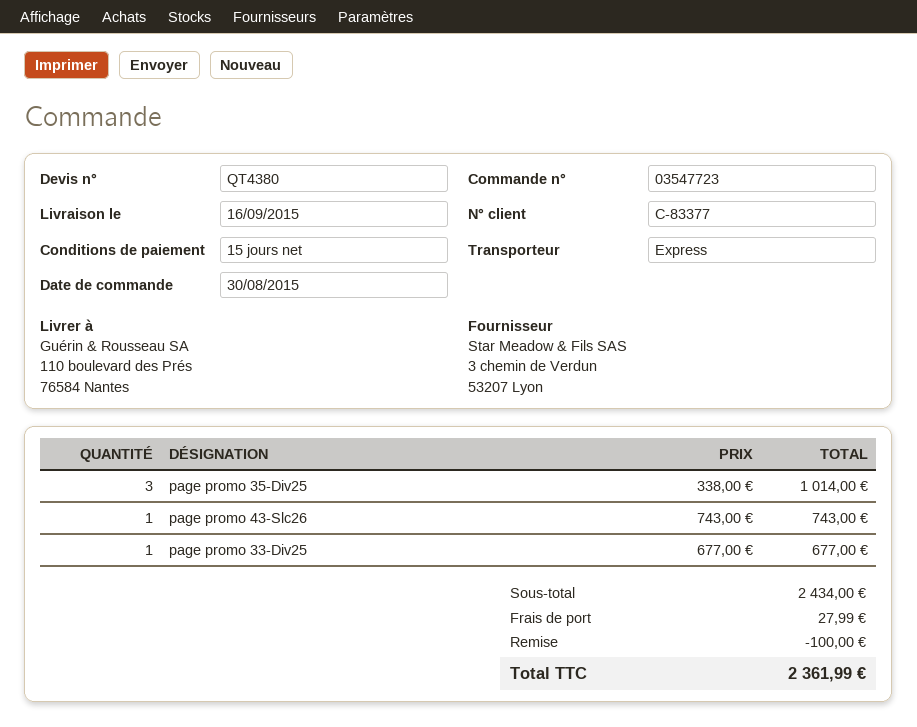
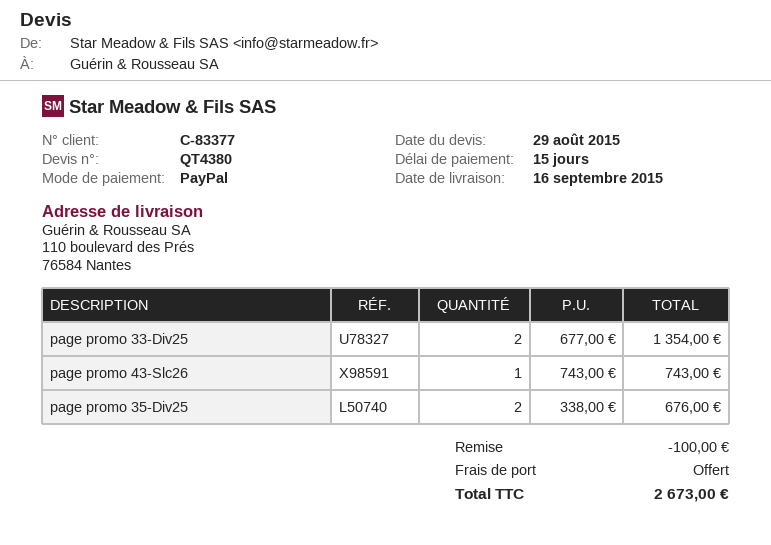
page promo 35-Div25: 3 x 338.00 = 1014.00 -> 2 x 338.00 = 676.00
page promo 33-Div25: 1 x 677.00 = 677.00 -> 2 x 677.00 = 1354.00
shipping: 27.99 -> 0.00
total: 2361.99 -> 2673.00

